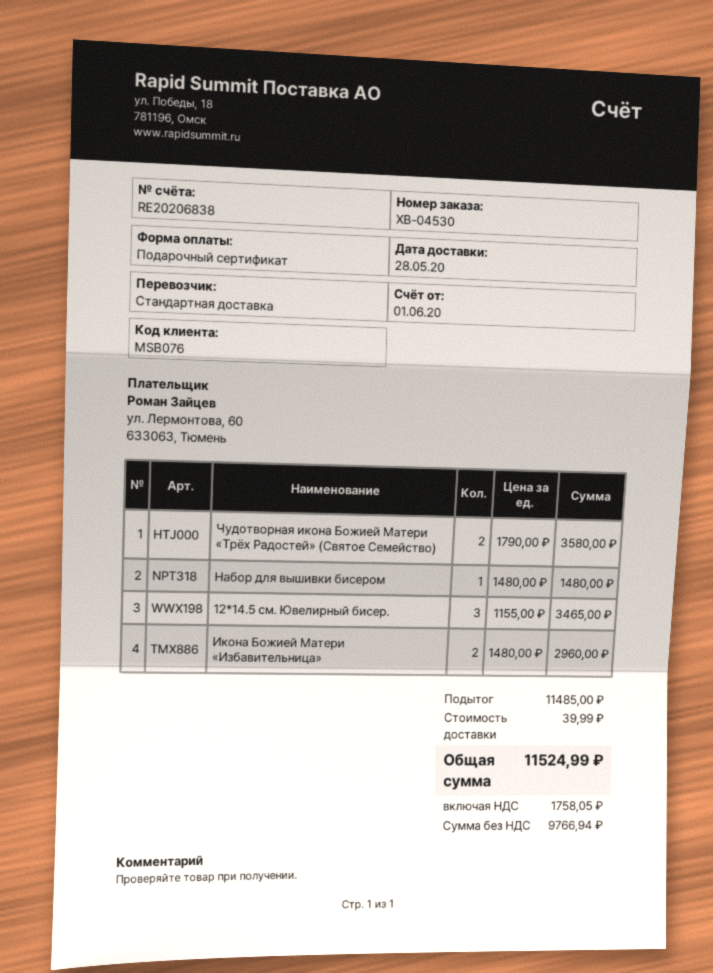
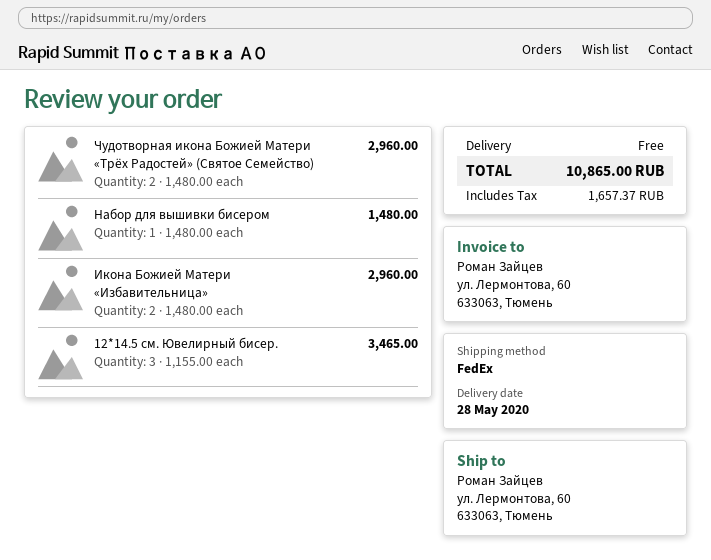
shipping method: standard -> FedEx
Чудотворная икона Божией Матери «Трёх Радостей» (Святое Семейство): 2 x 1790.00 = 3580.00 -> 2 x 1480.00 = 2960.00
shipping: 39.99 -> 0.00
tax: 1758.05 -> 1657.37
total: 11524.99 -> 10865.00

